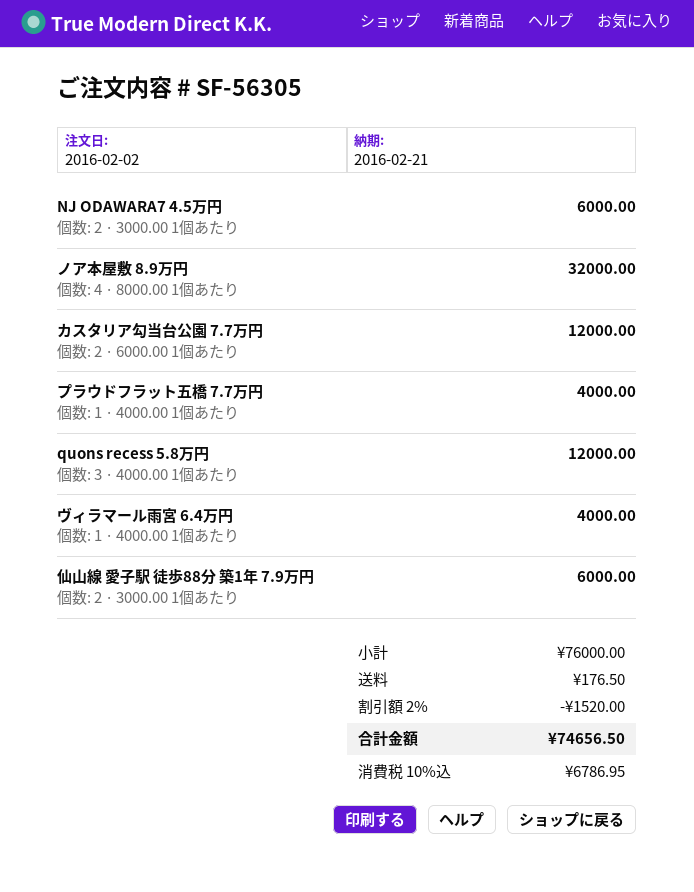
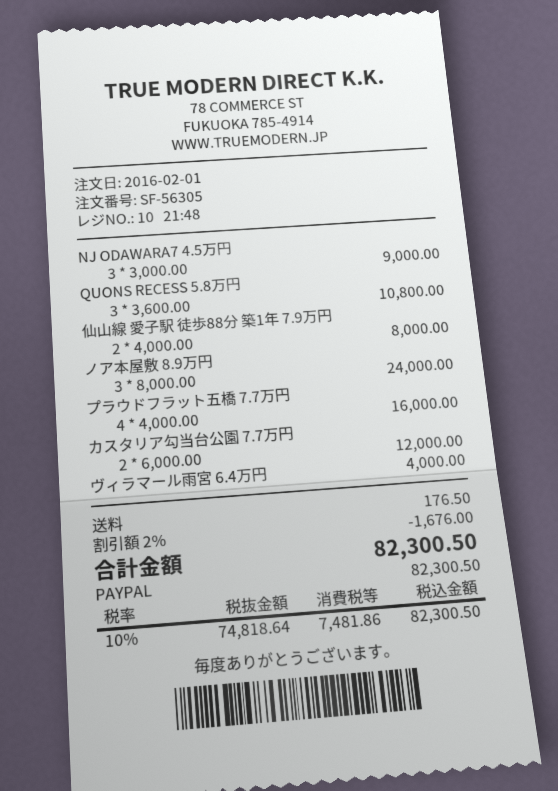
order date: 2016-02-02 -> 2016-02-01
NJ ODAWARA7 4.5万円: 2 x 3000.00 = 6000.00 -> 3 x 3000.00 = 9000.00
ノア本屋敷 8.9万円: 4 x 8000.00 = 32000.00 -> 3 x 8000.00 = 24000.00
プラウドフラット五橋 7.7万円: 1 x 4000.00 = 4000.00 -> 4 x 4000.00 = 16000.00
quons recess 5.8万円: 3 x 4000.00 = 12000.00 -> 3 x 3600.00 = 10800.00
仙山線 愛子駅 徒歩88分 築1年 7.9万円: 2 x 3000.00 = 6000.00 -> 2 x 4000.00 = 8000.00
discount: 2% = 1520.00 -> 2% = 1676.00
tax: 10% = 6786.95 -> 10% = 7481.86
total: 74656.50 -> 82300.50

